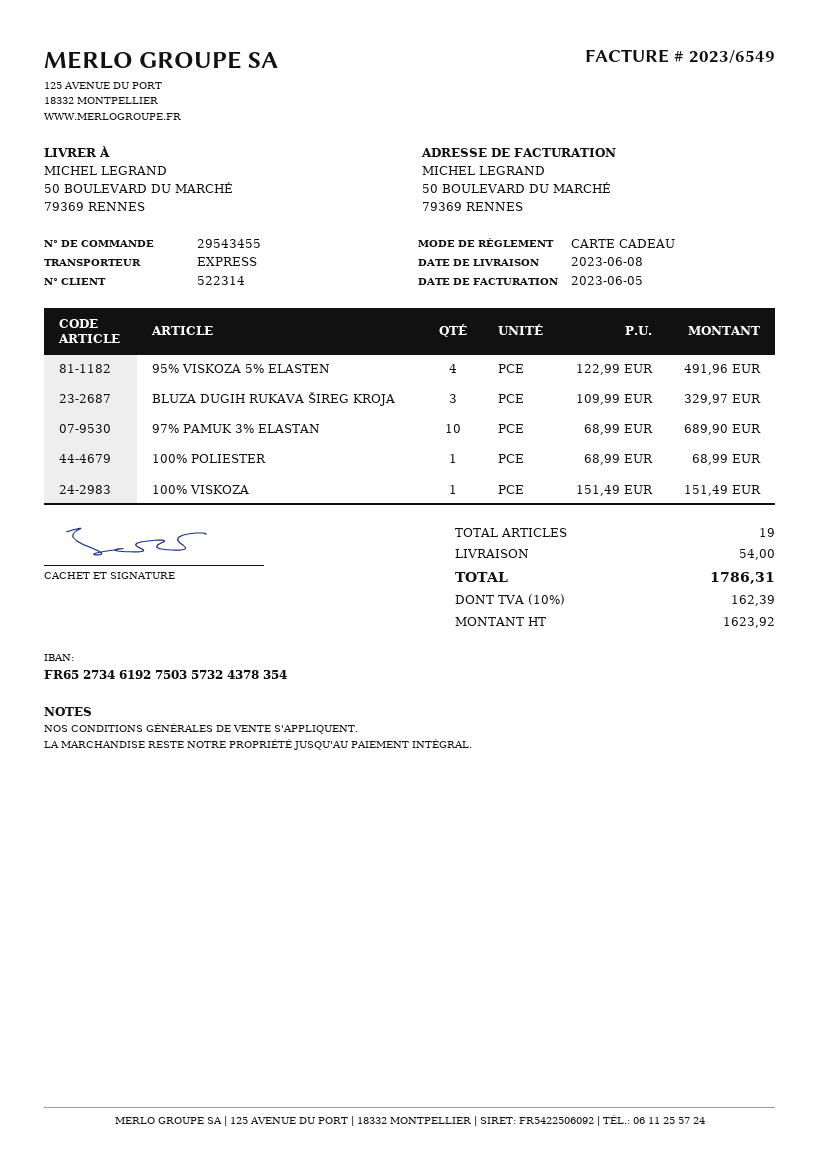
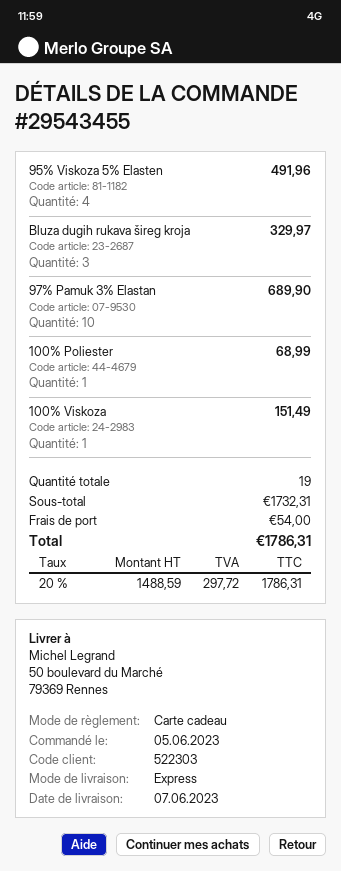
delivery date: 2023-06-08 -> 2023-06-07
customer number: 522314 -> 522303
net: 1623.92 -> 1488.59
tax: 10% = 162.39 -> 20% = 297.72

